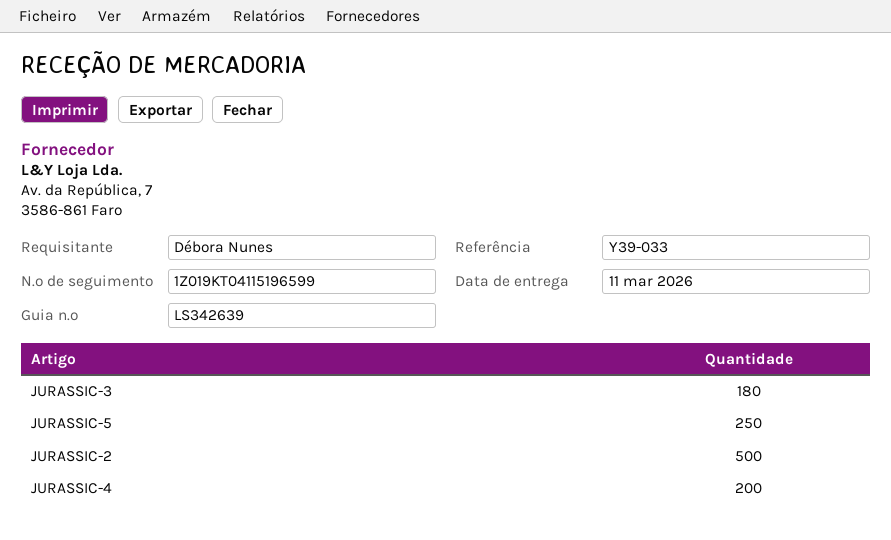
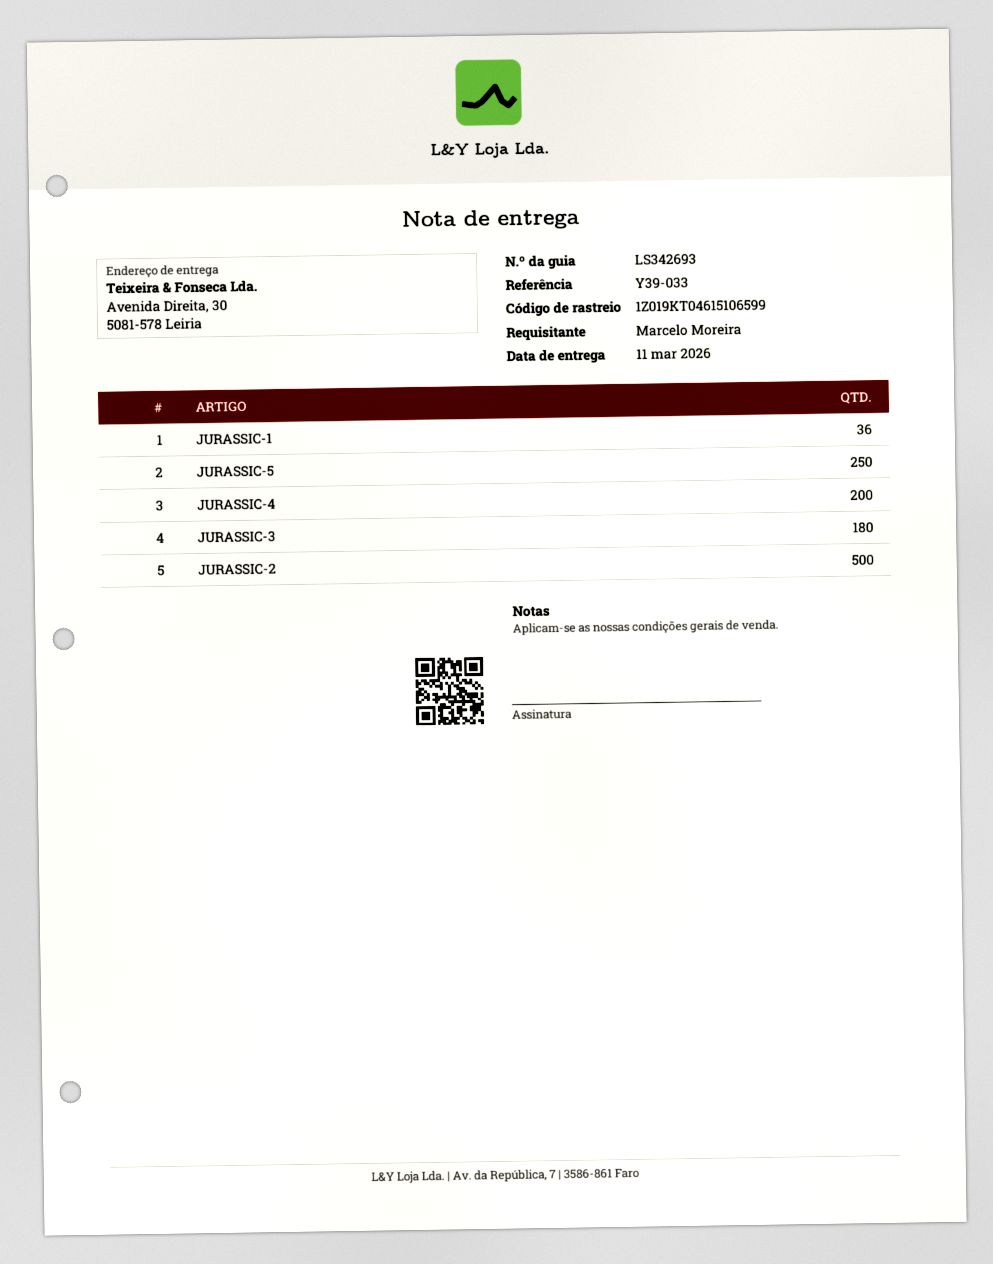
delivery note number: LS342639 -> LS342693
ordered by: Débora Nunes -> Marcelo Moreira
tracking number: 1Z019KT04115196599 -> 1Z019KT04615106599
JURASSIC-1: none -> 36

